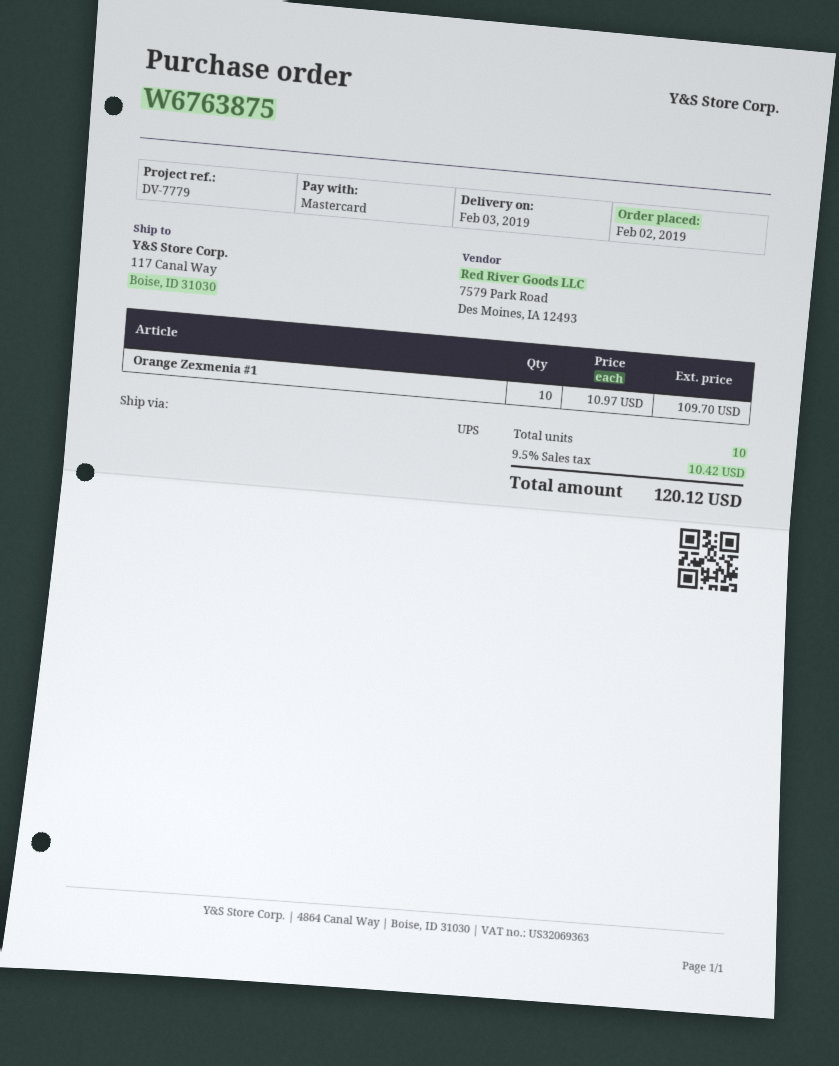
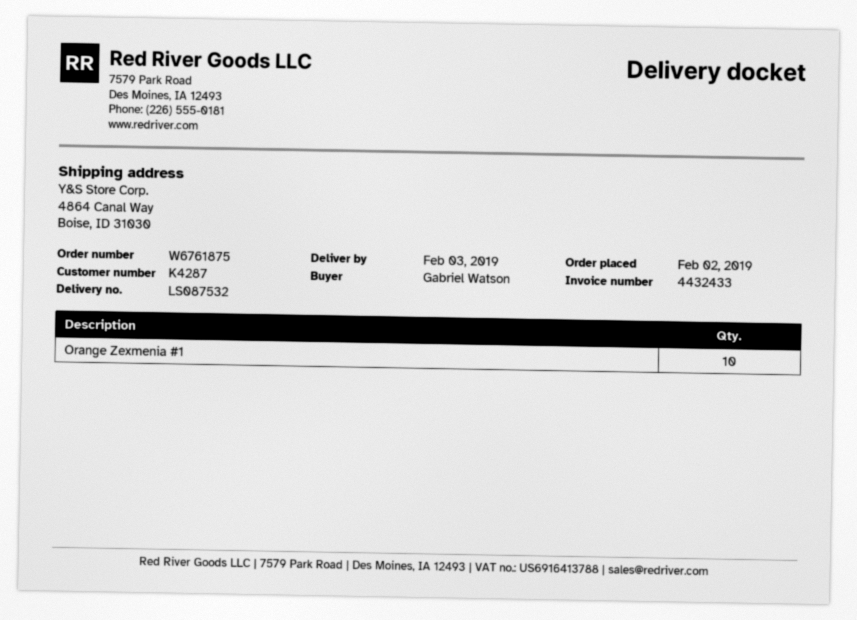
order number: W6763875 -> W6761875
ship to: 117 Canal Way, Boise, ID 31030 -> 4864 Canal Way, Boise, ID 31030

